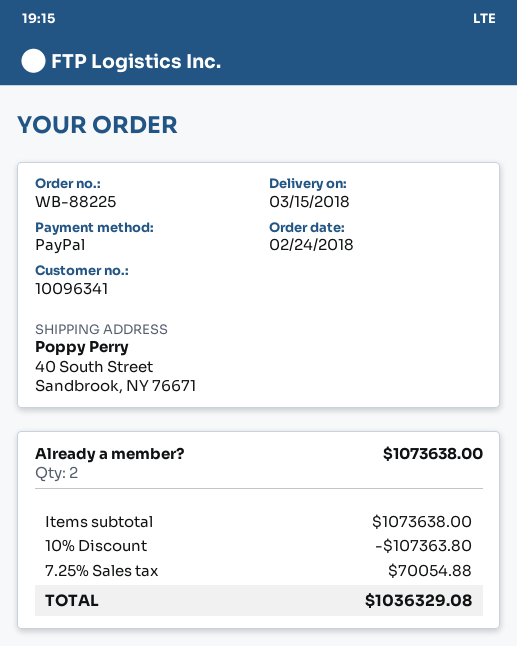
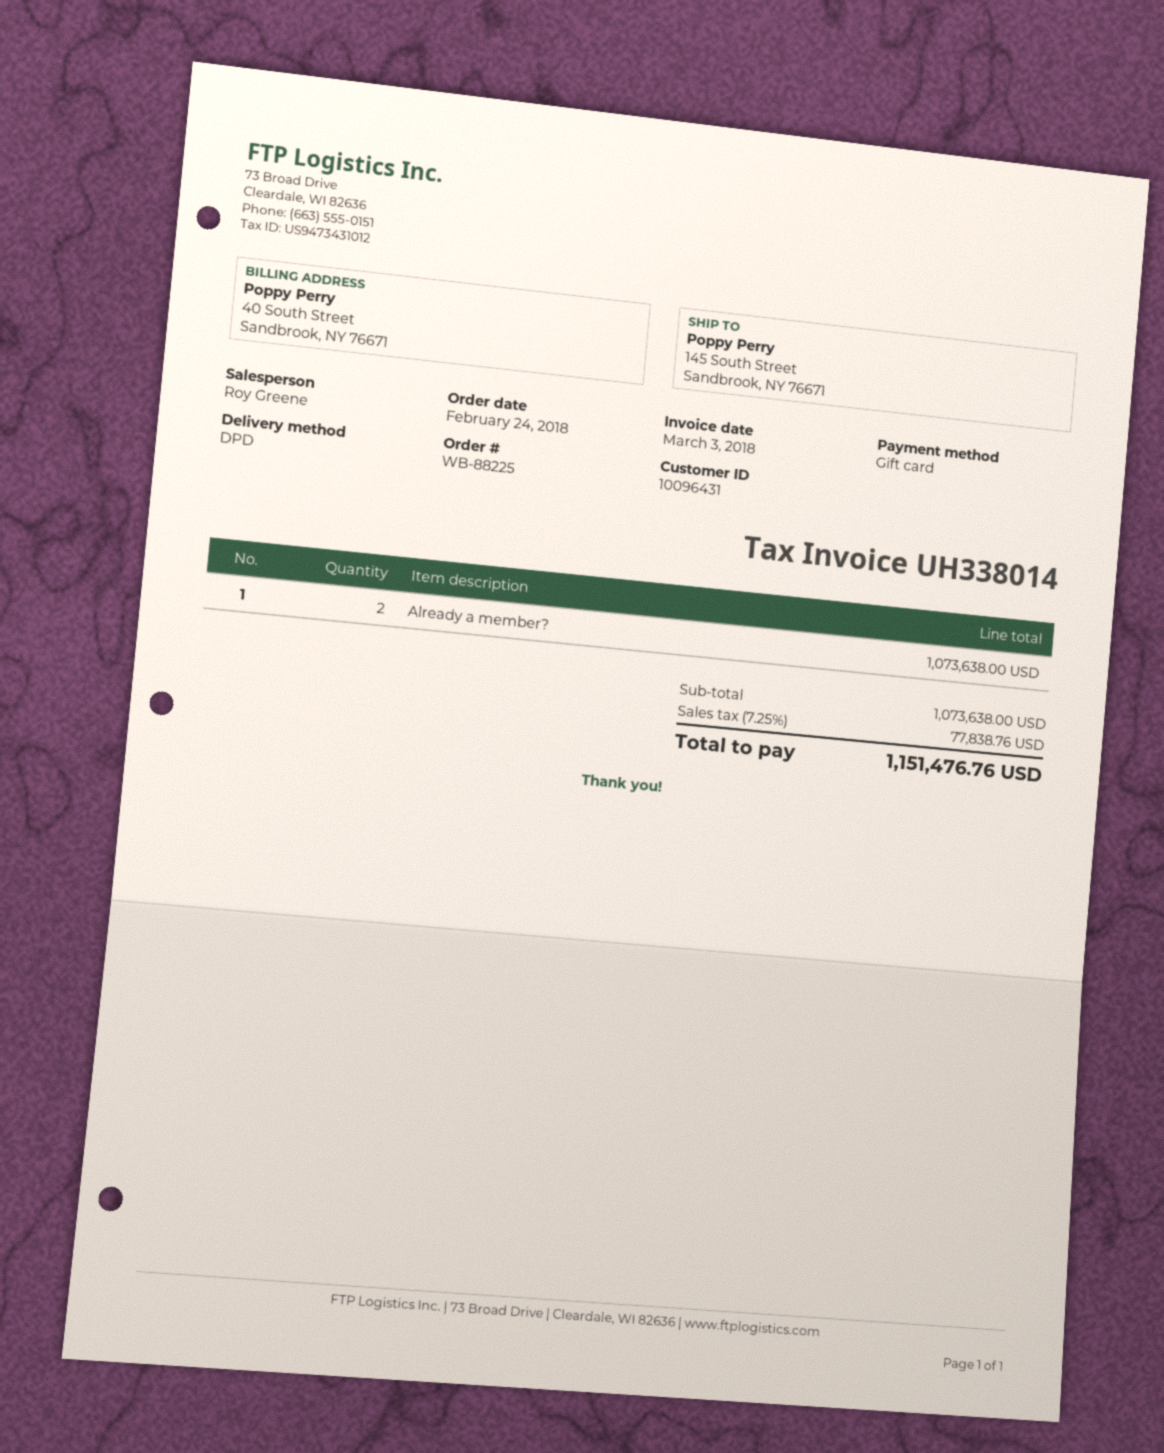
customer number: 10096341 -> 10096431
payment method: PayPal -> gift card
ship to: 40 South Street, Sandbrook, NY 76671 -> 145 South Street, Sandbrook, NY 76671
discount: 10% = 107363.80 -> none
tax: 7.25% = 70054.88 -> 7.25% = 77838.76
total: 1036329.08 -> 1151476.76

